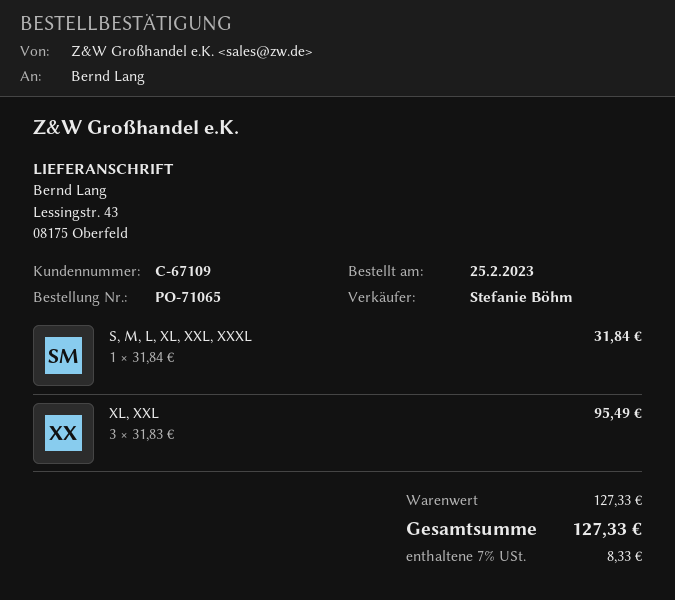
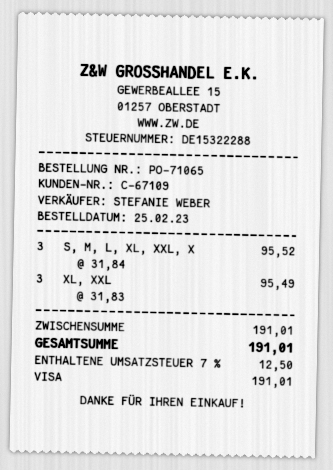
sales rep: Stefanie Böhm -> STEFANIE WEBER
S, M, L, XL, XXL, XXXL: 1 x 31.84 = 31.84 -> 3 x 31.84 = 95.52
subtotal: 127.33 -> 191.01
tax: 7% = 8.33 -> 7% = 12.50
total: 127.33 -> 191.01

